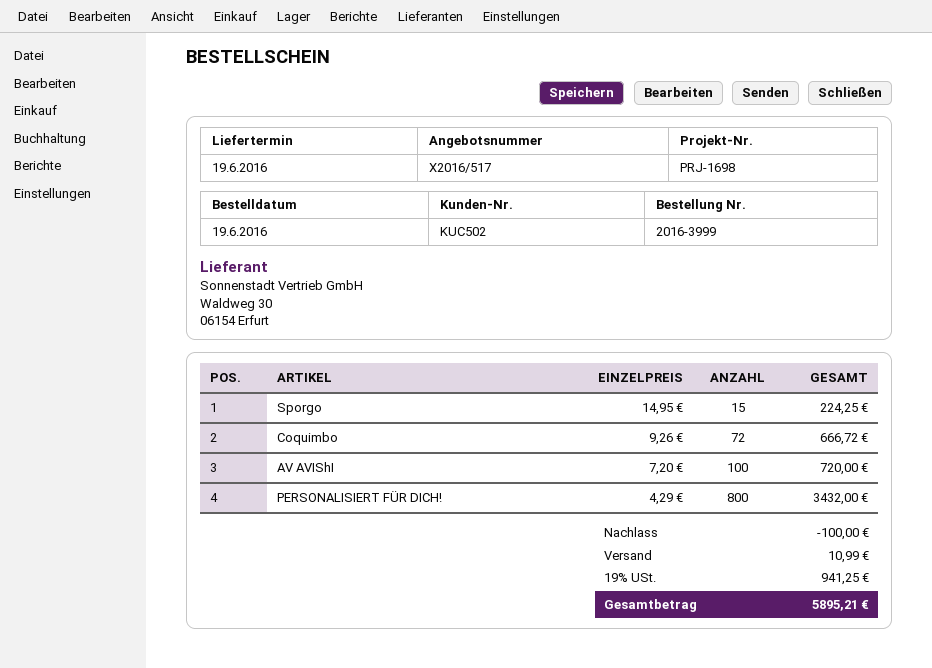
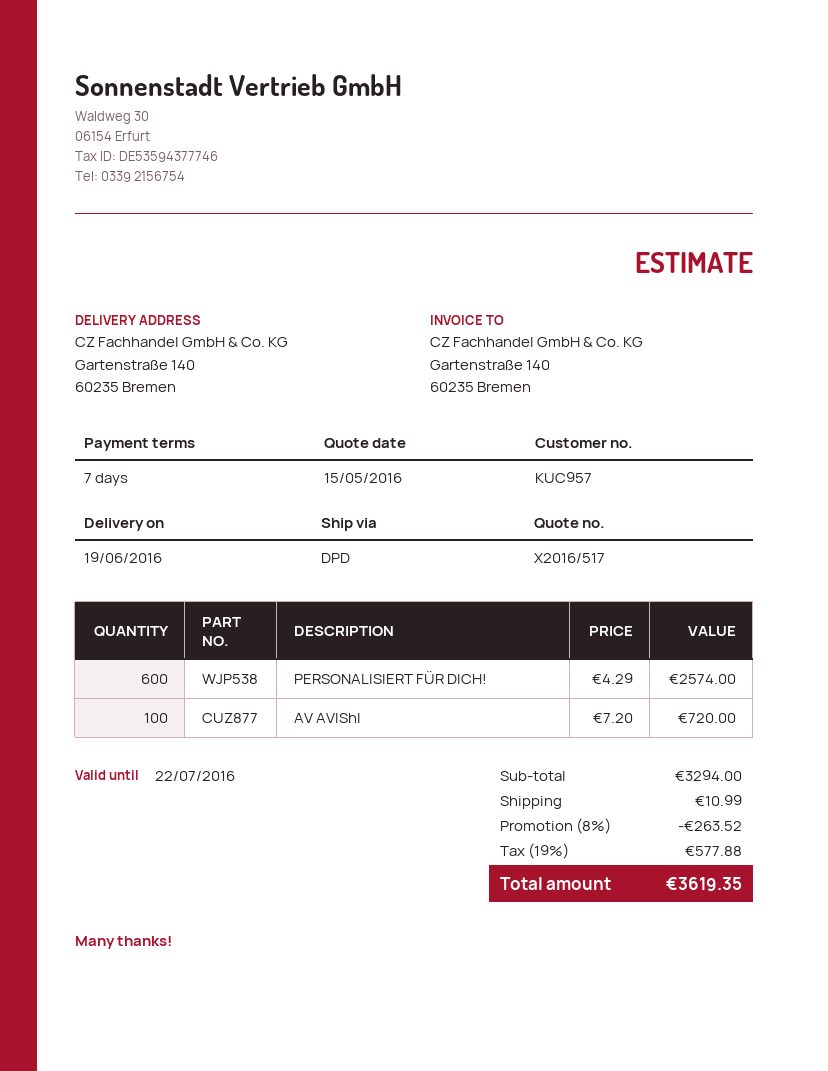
customer number: KUC502 -> KUC957
Sporgo: 15 x 14.95 = 224.25 -> none
Coquimbo: 72 x 9.26 = 666.72 -> none
PERSONALISIERT FÜR DICH!: 800 x 4.29 = 3432.00 -> 600 x 4.29 = 2574.00
discount: 100.00 -> 263.52
tax: 19% = 941.25 -> 19% = 577.88
total: 5895.21 -> 3619.35

